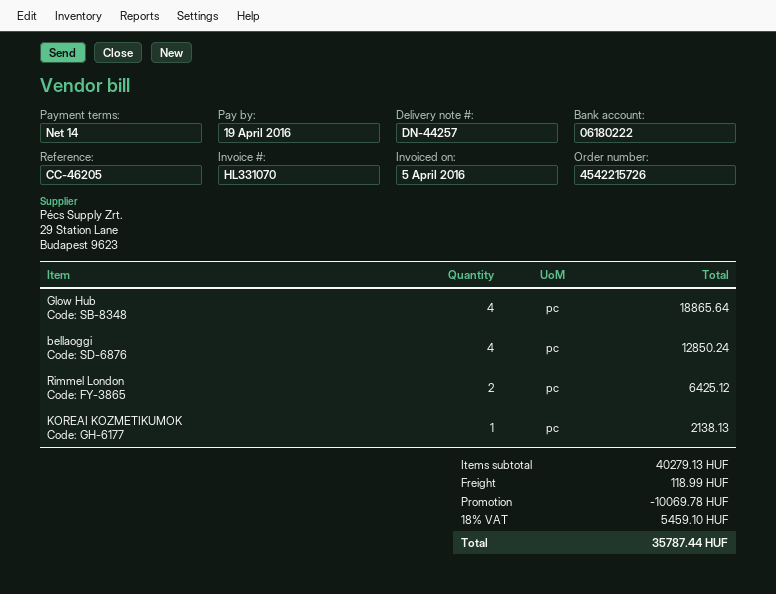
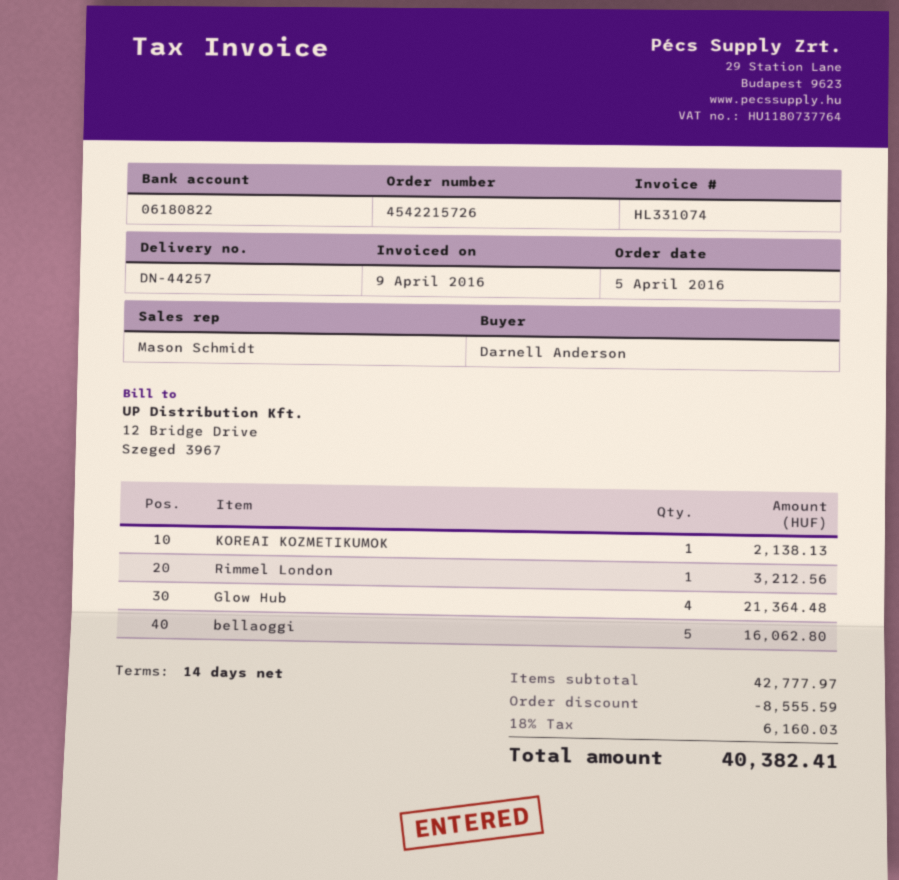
invoice number: HL331070 -> HL331074
invoice date: 2016-04-05 -> 2016-04-09
bank account: 06180222 -> 06180822
Glow Hub: 4 for 18865.64 -> 4 for 21364.48
bellaoggi: 4 for 12850.24 -> 5 for 16062.80
Rimmel London: 2 for 6425.12 -> 1 for 3212.56
subtotal: 40279.13 -> 42777.97
discount: 10069.78 -> 8555.59
shipping: 118.99 -> none
tax: 18% = 5459.10 -> 18% = 6160.03
total: 35787.44 -> 40382.41

